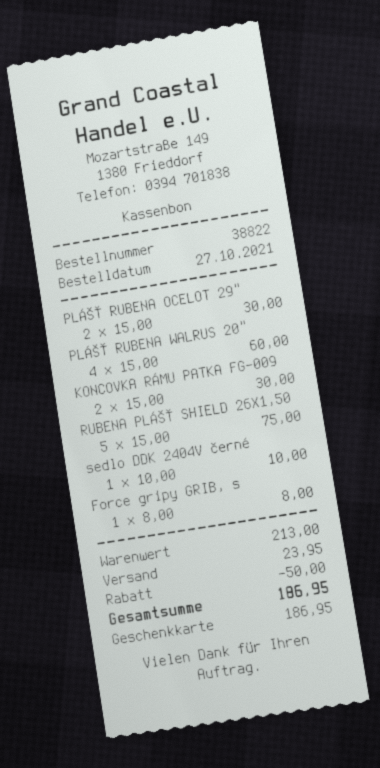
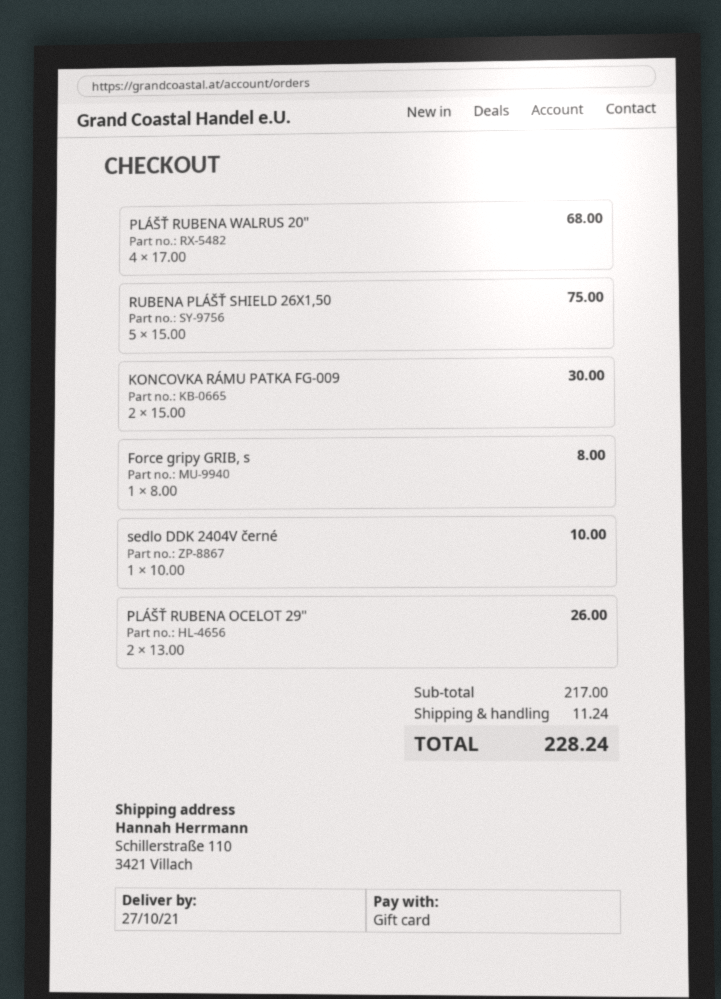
PLÁŠŤ RUBENA OCELOT 29": 2 x 15.00 = 30.00 -> 2 x 13.00 = 26.00
PLÁŠŤ RUBENA WALRUS 20": 4 x 15.00 = 60.00 -> 4 x 17.00 = 68.00
subtotal: 213.00 -> 217.00
discount: 50.00 -> none
shipping: 23.95 -> 11.24
total: 186.95 -> 228.24

